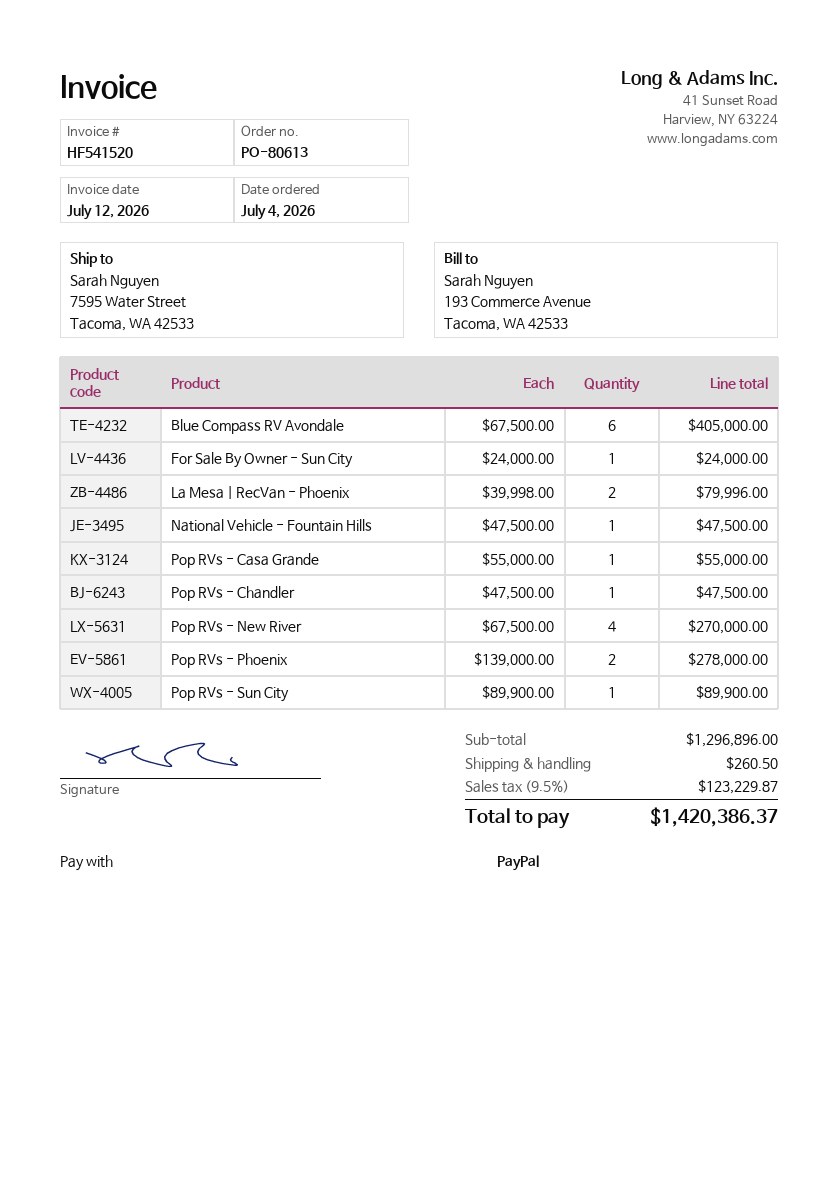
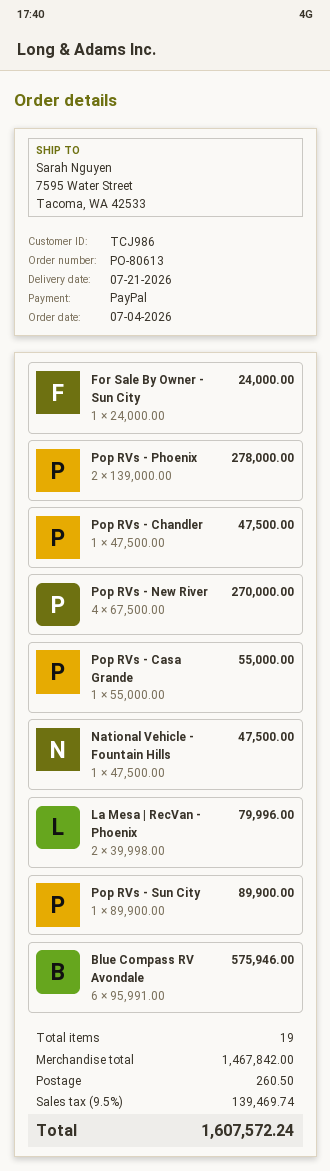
Blue Compass RV Avondale: 6 x 67500.00 = 405000.00 -> 6 x 95991.00 = 575946.00
subtotal: 1296896.00 -> 1467842.00
tax: 9.5% = 123229.87 -> 9.5% = 139469.74
total: 1420386.37 -> 1607572.24

